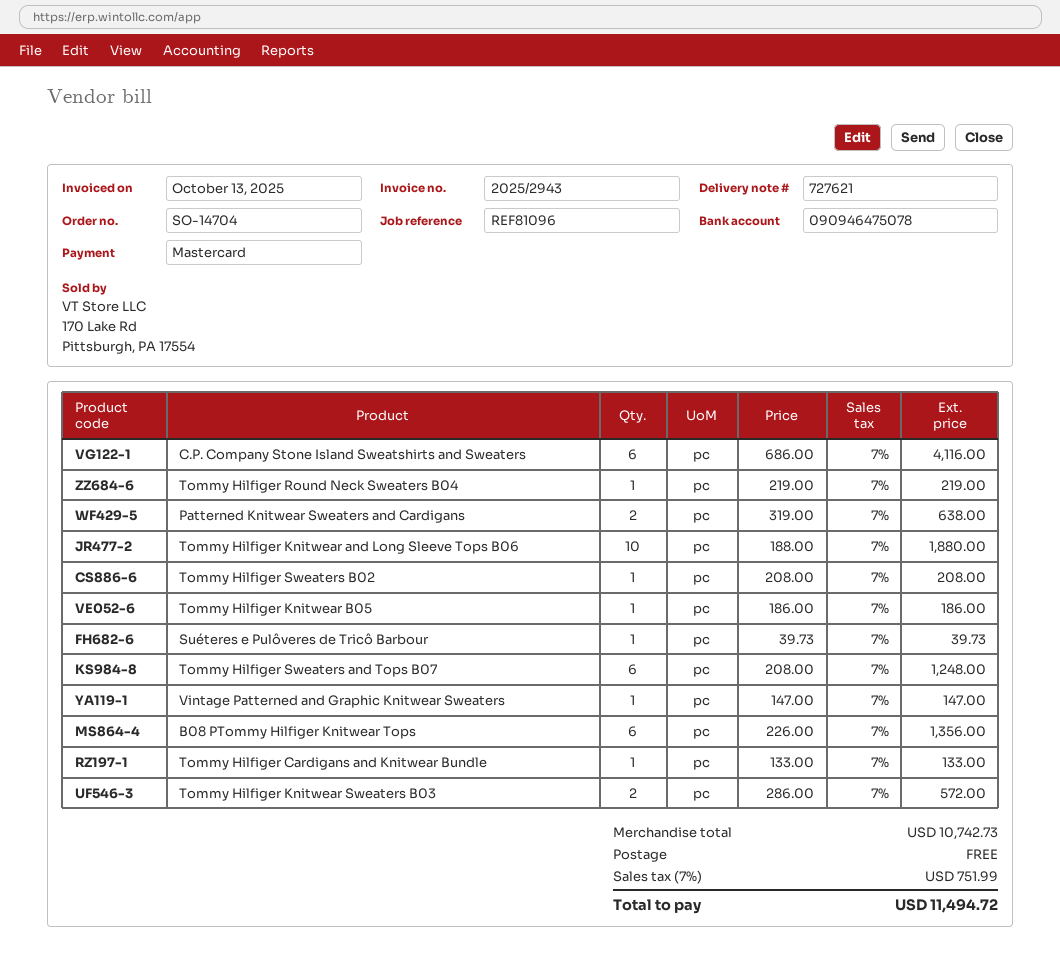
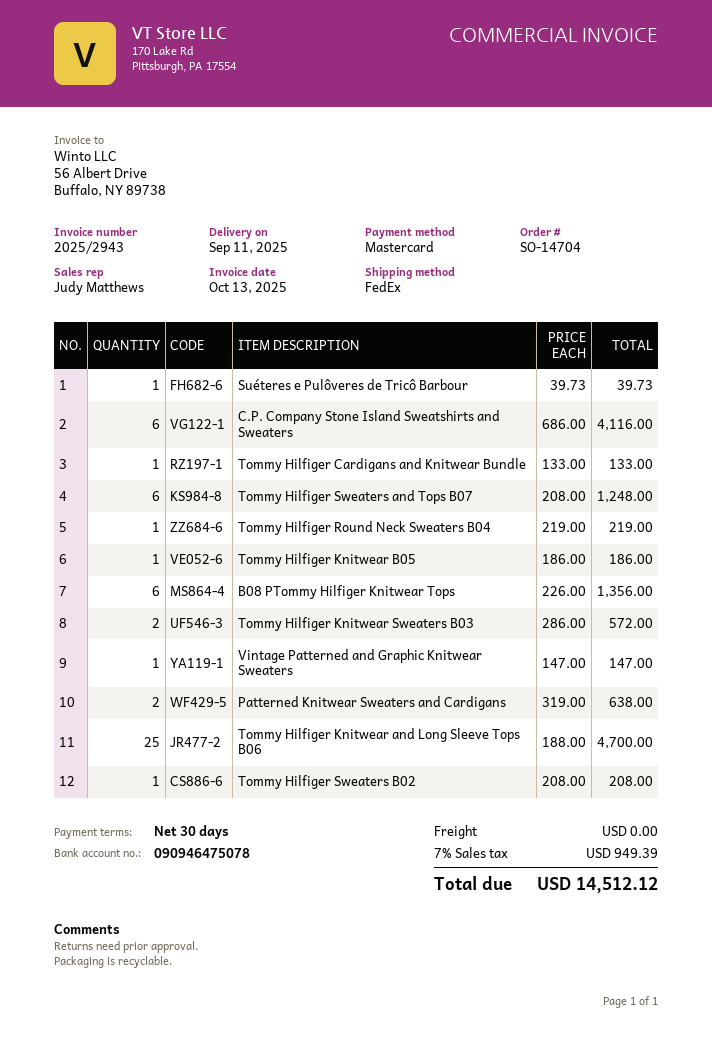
Tommy Hilfiger Knitwear and Long Sleeve Tops B06: 10 x 188.00 = 1880.00 -> 25 x 188.00 = 4700.00
tax: 7% = 751.99 -> 7% = 949.39
total: 11494.72 -> 14512.12

